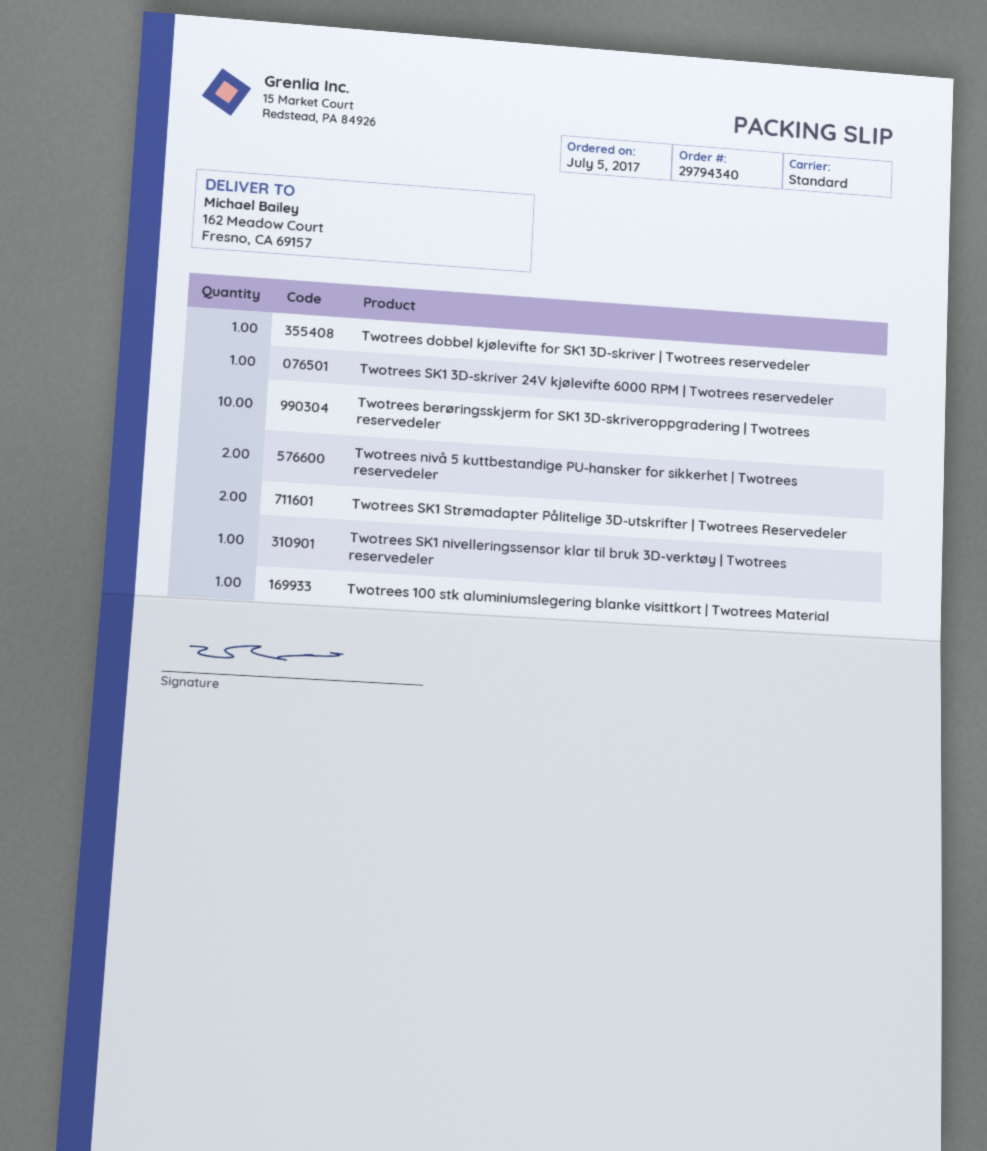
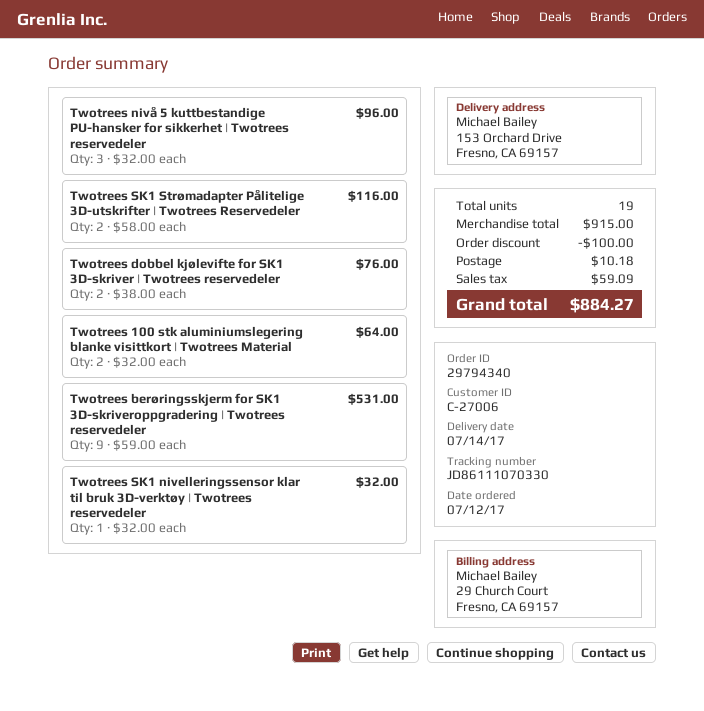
order date: 2017-07-05 -> 2017-07-12
ship to: 162 Meadow Court, Fresno, CA 69157 -> 153 Orchard Drive, Fresno, CA 69157
Twotrees dobbel kjølevifte for SK1 3D-skriver | Twotrees reservedeler: 1 -> 2
Twotrees SK1 3D-skriver 24V kjølevifte 6000 RPM | Twotrees reservedeler: 1 -> none
Twotrees berøringsskjerm for SK1 3D-skriveroppgradering | Twotrees reservedeler: 10 -> 9
Twotrees nivå 5 kuttbestandige PU-hansker for sikkerhet | Twotrees reservedeler: 2 -> 3
Twotrees 100 stk aluminiumslegering blanke visittkort | Twotrees Material: 1 -> 2

